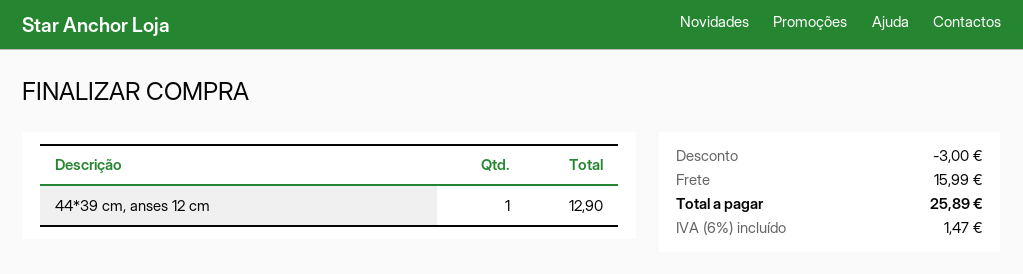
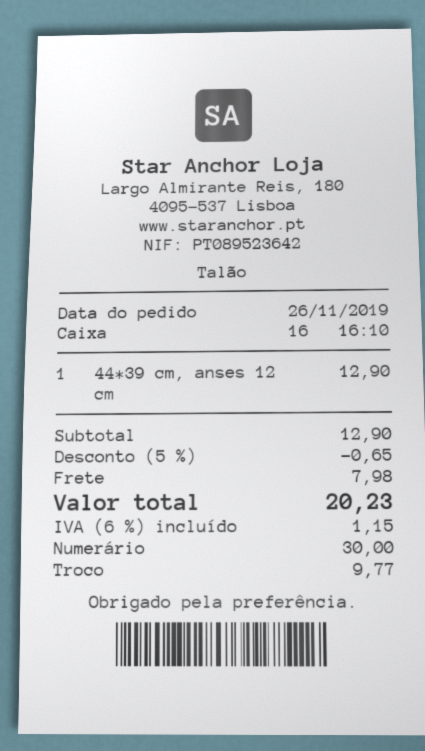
discount: 3.00 -> 0.65
shipping: 15.99 -> 7.98
tax: 6% = 1.47 -> 6% = 1.15
total: 25.89 -> 20.23

